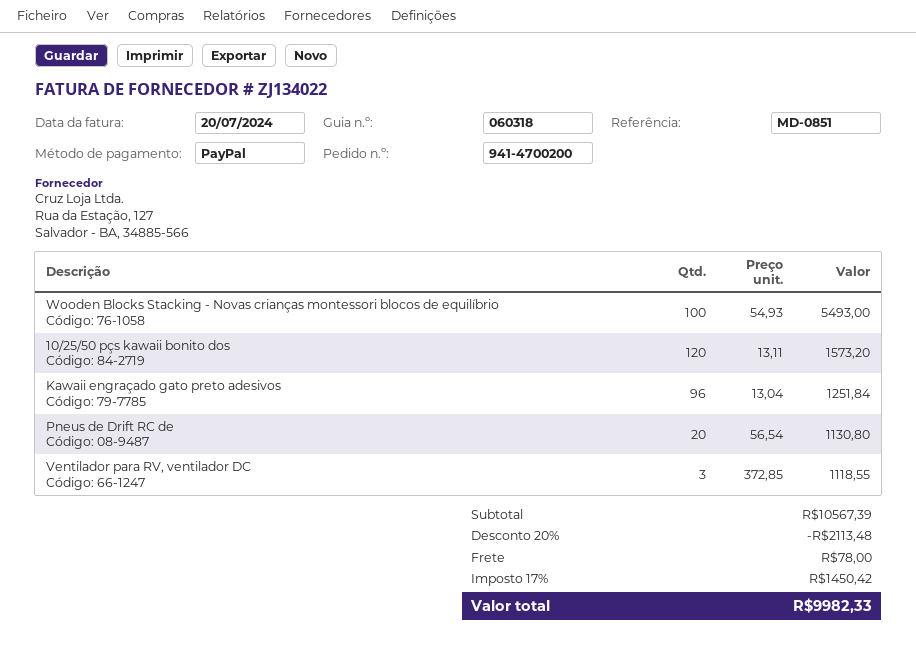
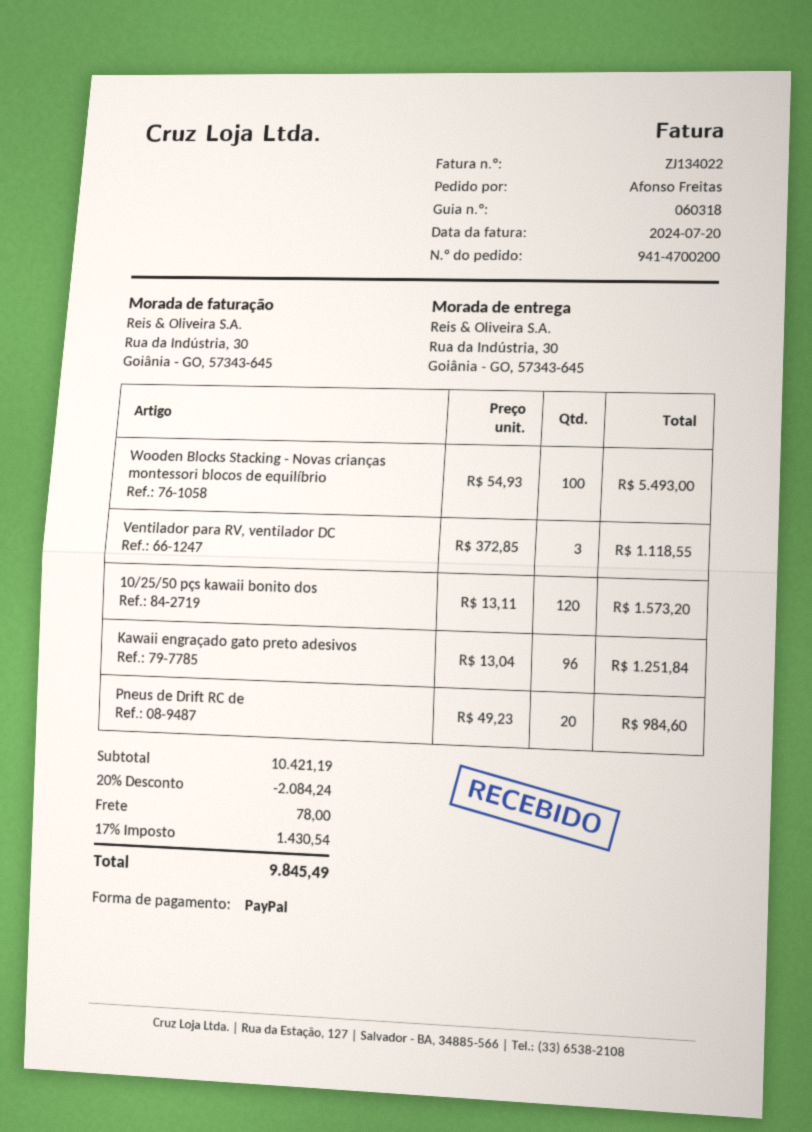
Pneus de Drift RC de: 20 x 56.54 = 1130.80 -> 20 x 49.23 = 984.60
subtotal: 10567.39 -> 10421.19
discount: 20% = 2113.48 -> 20% = 2084.24
tax: 17% = 1450.42 -> 17% = 1430.54
total: 9982.33 -> 9845.49

